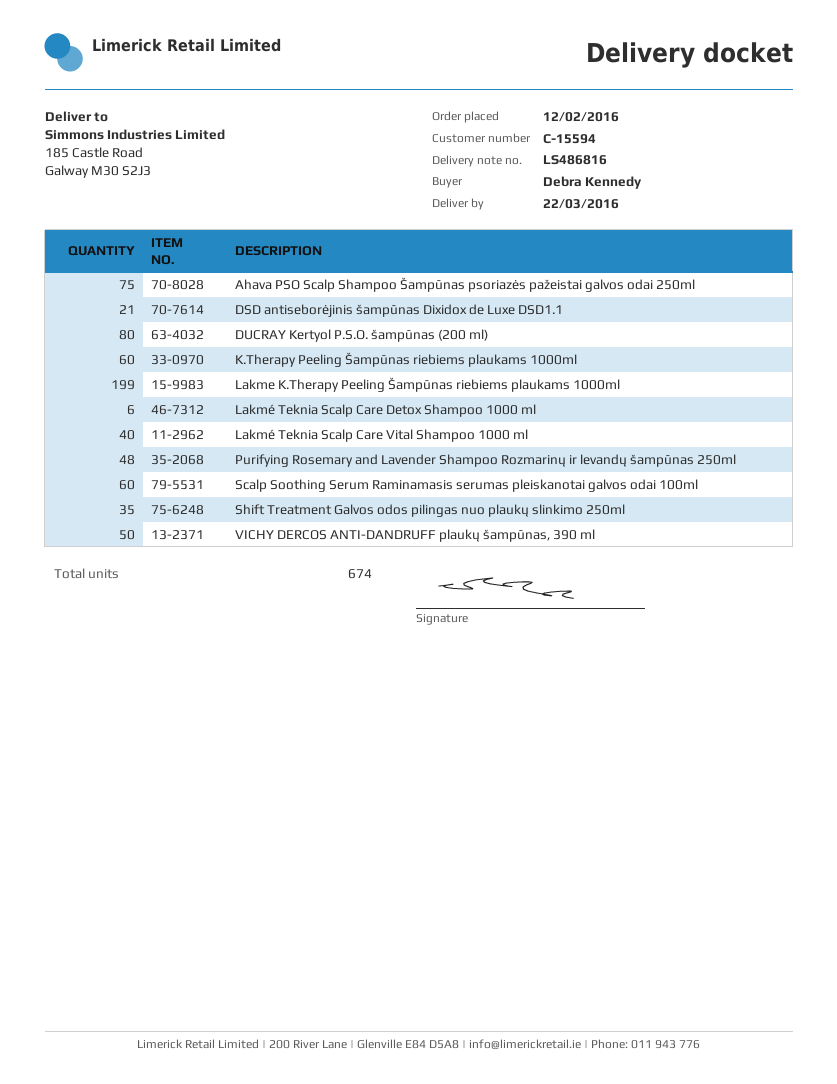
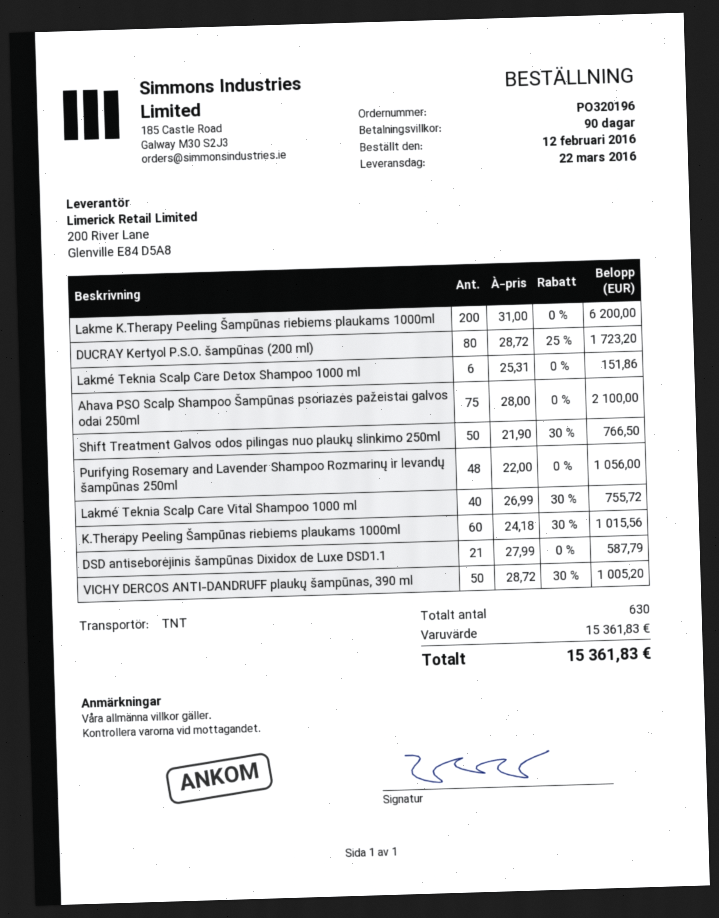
Lakme K.Therapy Peeling Šampūnas riebiems plaukams 1000ml: 199 -> 200
Scalp Soothing Serum Raminamasis serumas pleiskanotai galvos odai 100ml: 60 -> none
Shift Treatment Galvos odos pilingas nuo plaukų slinkimo 250ml: 35 -> 50
total quantity: 674 -> 630

